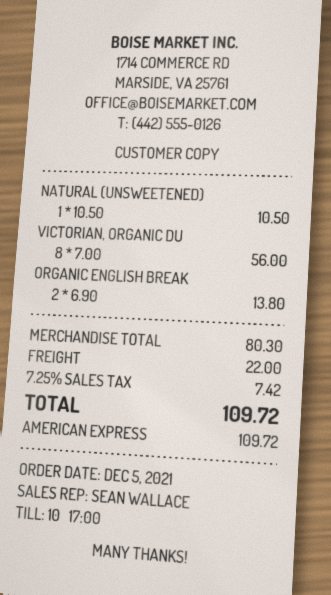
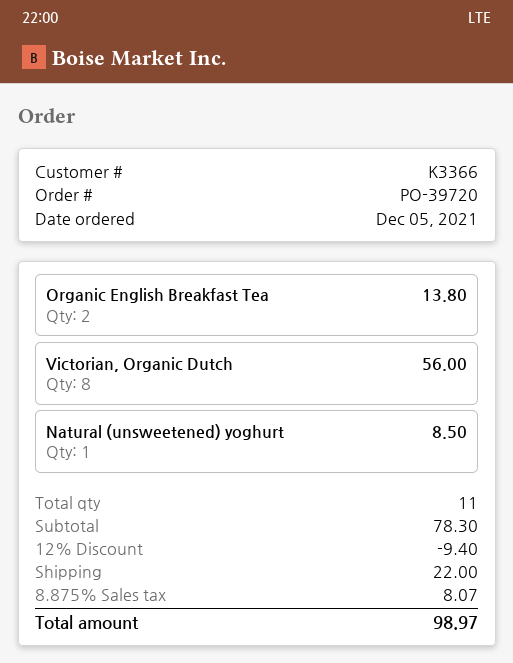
NATURAL (UNSWEETENED): 1 for 10.50 -> 1 for 8.50
subtotal: 80.30 -> 78.30
discount: none -> 12% = 9.40
tax: 7.25% = 7.42 -> 8.875% = 8.07
total: 109.72 -> 98.97

